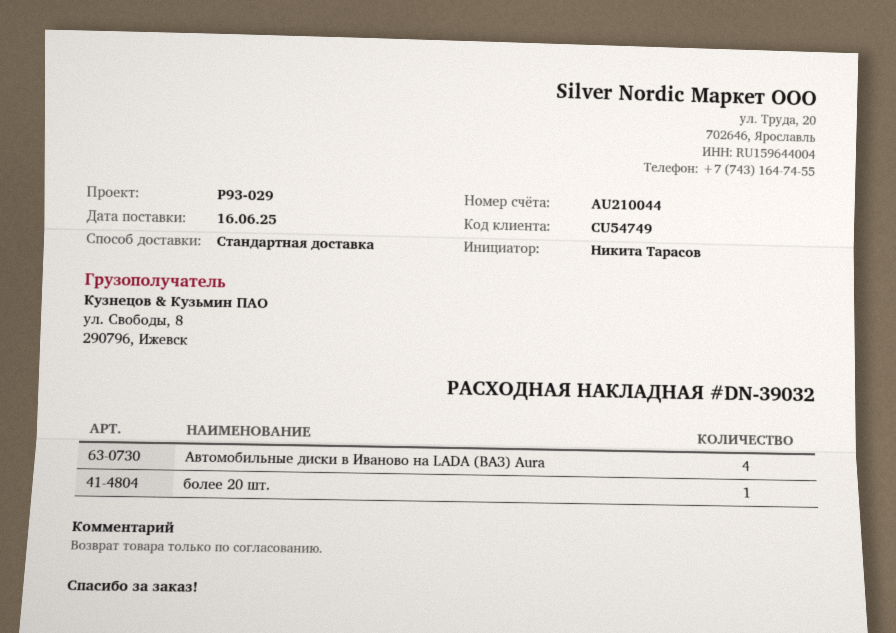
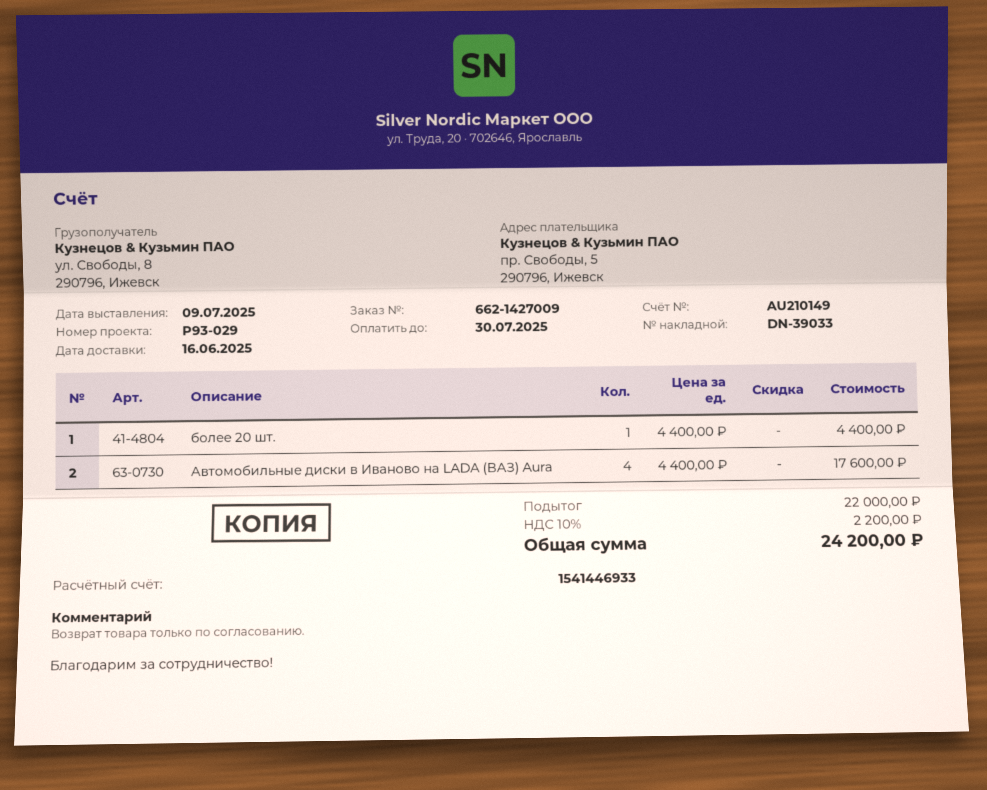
delivery note number: DN-39032 -> DN-39033
invoice number: AU210044 -> AU210149

